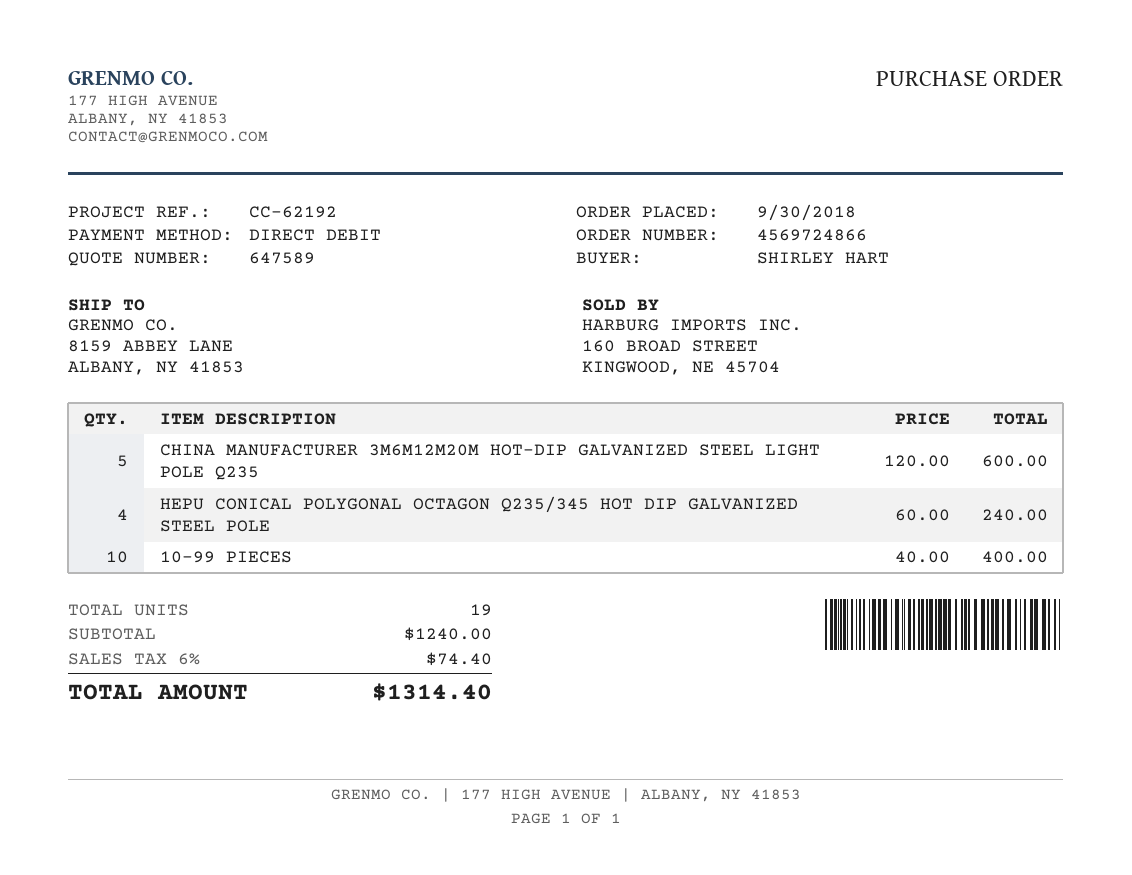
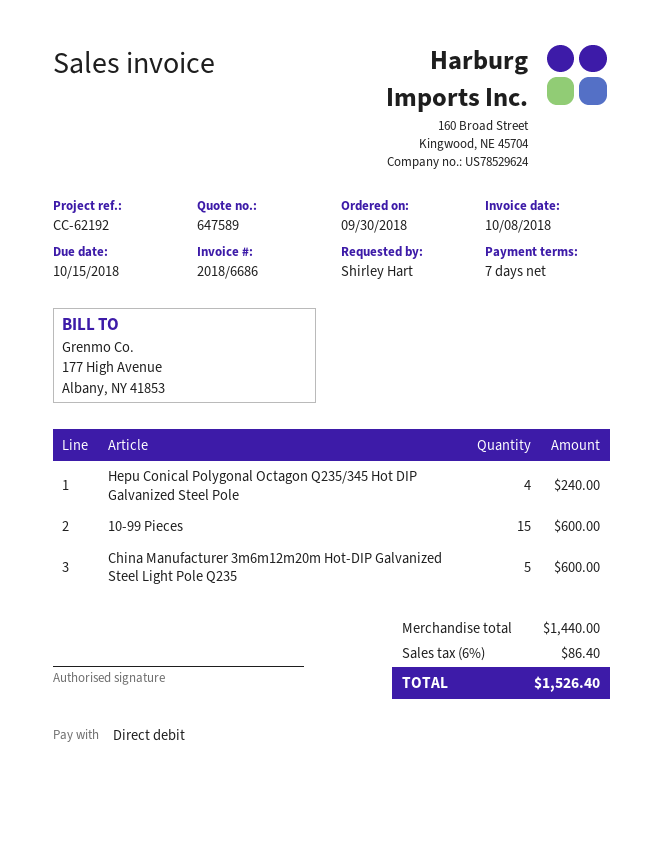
10-99 PIECES: 10 for 400.00 -> 15 for 600.00
subtotal: 1240.00 -> 1440.00
tax: 6% = 74.40 -> 6% = 86.40
total: 1314.40 -> 1526.40

